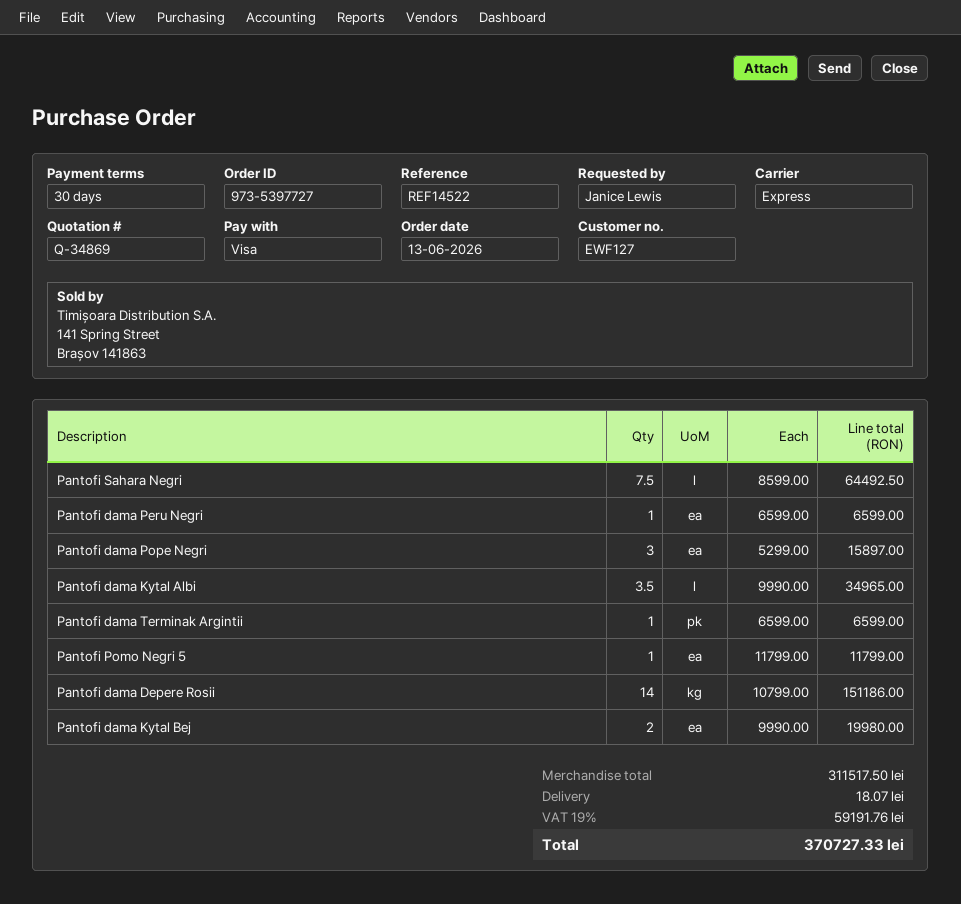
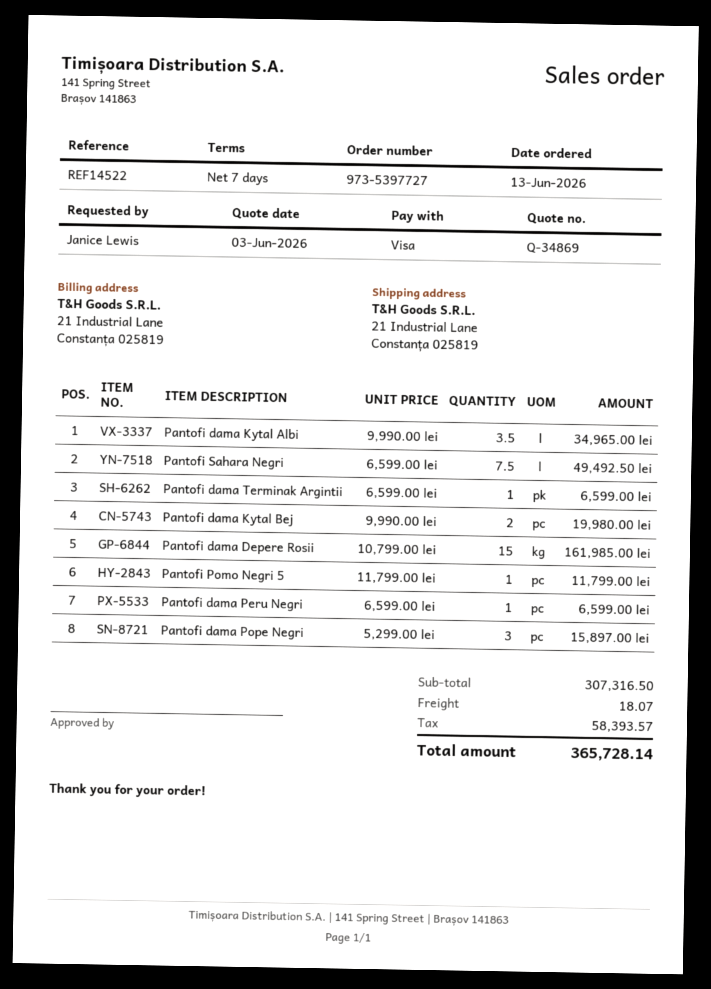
payment terms: 30 days -> 7 days
Pantofi Sahara Negri: 7.5 x 8599.00 = 64492.50 -> 7.5 x 6599.00 = 49492.50
Pantofi dama Depere Rosii: 14 x 10799.00 = 151186.00 -> 15 x 10799.00 = 161985.00
subtotal: 311517.50 -> 307316.50
tax: 59191.76 -> 58393.57
total: 370727.33 -> 365728.14

